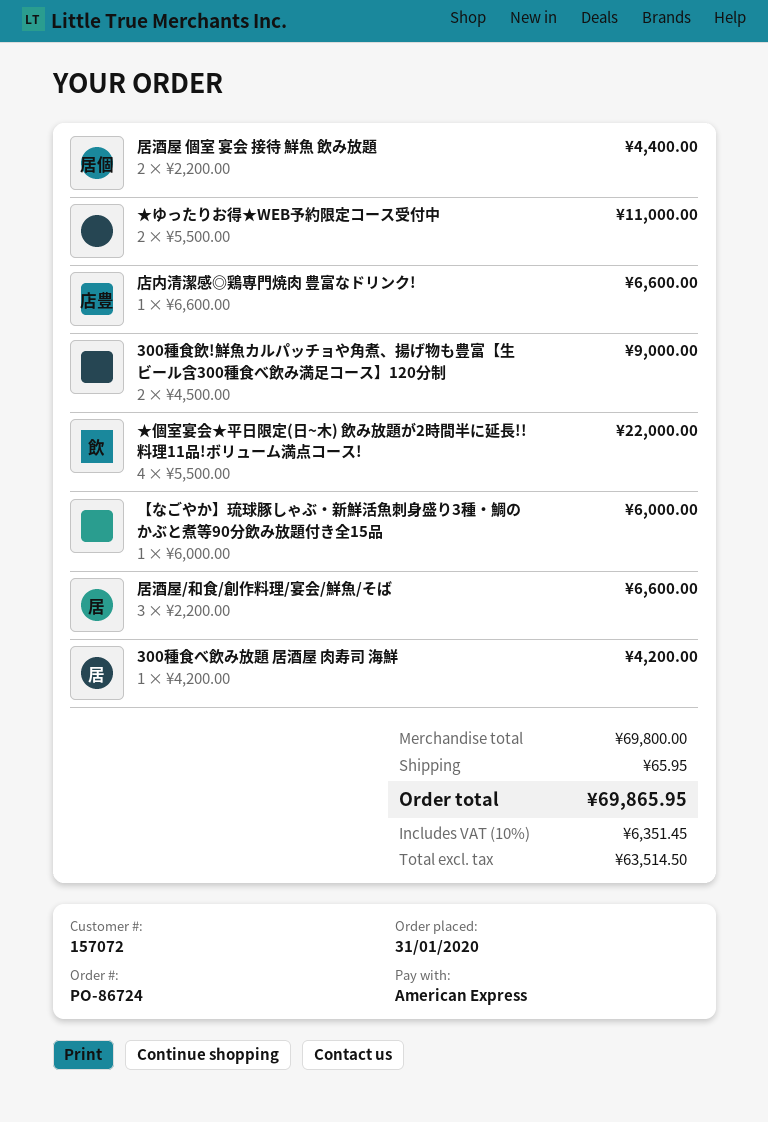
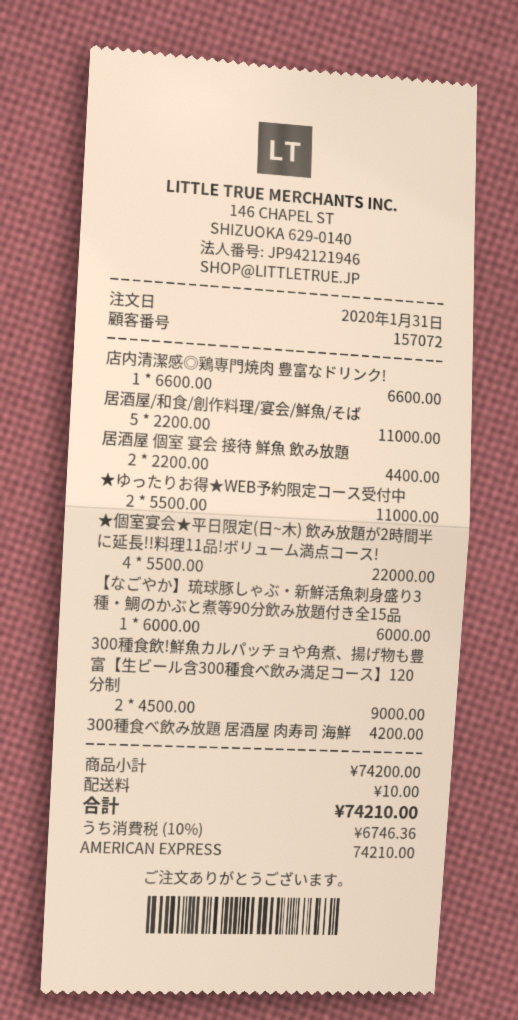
居酒屋/和食/創作料理/宴会/鮮魚/そば: 3 x 2200.00 = 6600.00 -> 5 x 2200.00 = 11000.00
subtotal: 69800.00 -> 74200.00
shipping: 65.95 -> 10.00
tax: 10% = 6351.45 -> 10% = 6746.36
total: 69865.95 -> 74210.00

